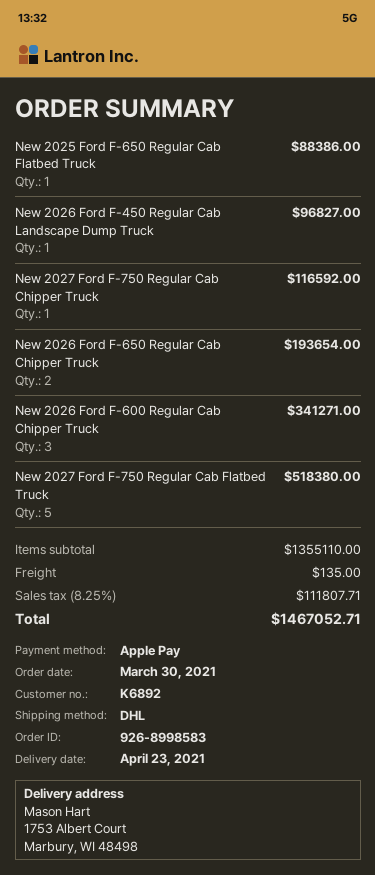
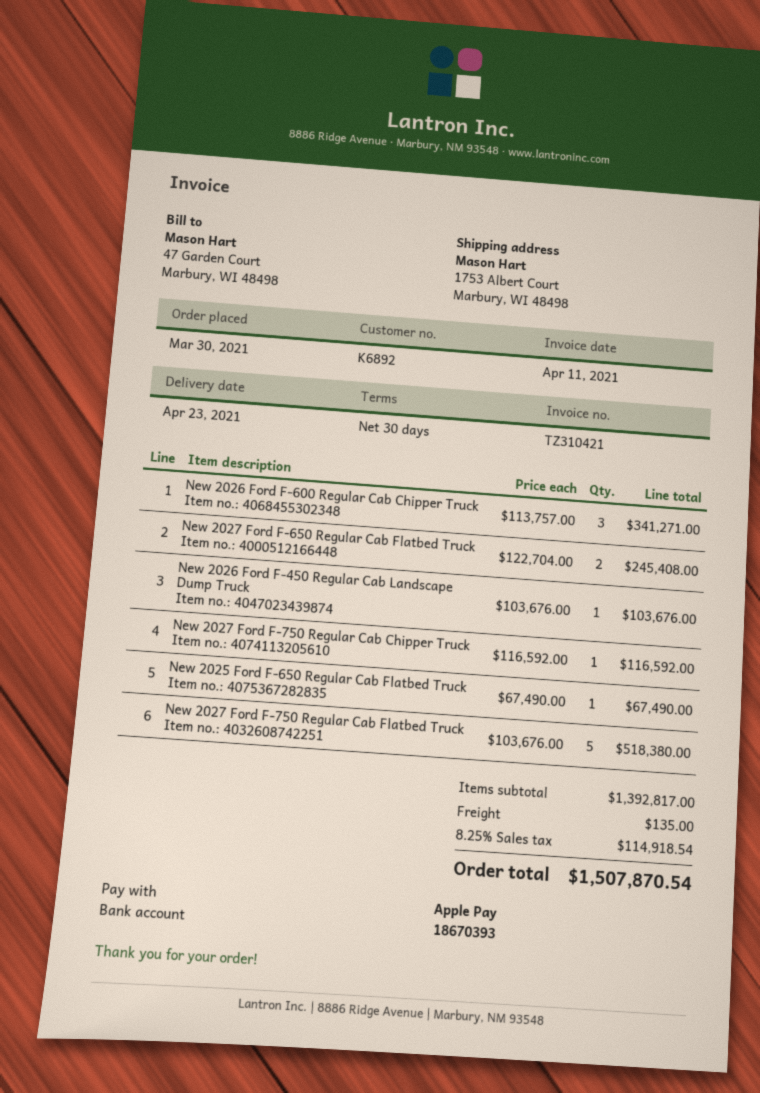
New 2025 Ford F-650 Regular Cab Flatbed Truck: 1 for 88386.00 -> 1 for 67490.00
New 2026 Ford F-450 Regular Cab Landscape Dump Truck: 1 for 96827.00 -> 1 for 103676.00
New 2026 Ford F-650 Regular Cab Chipper Truck: 2 for 193654.00 -> none
New 2027 Ford F-650 Regular Cab Flatbed Truck: none -> 2 for 245408.00
subtotal: 1355110.00 -> 1392817.00
tax: 8.25% = 111807.71 -> 8.25% = 114918.54
total: 1467052.71 -> 1507870.54

